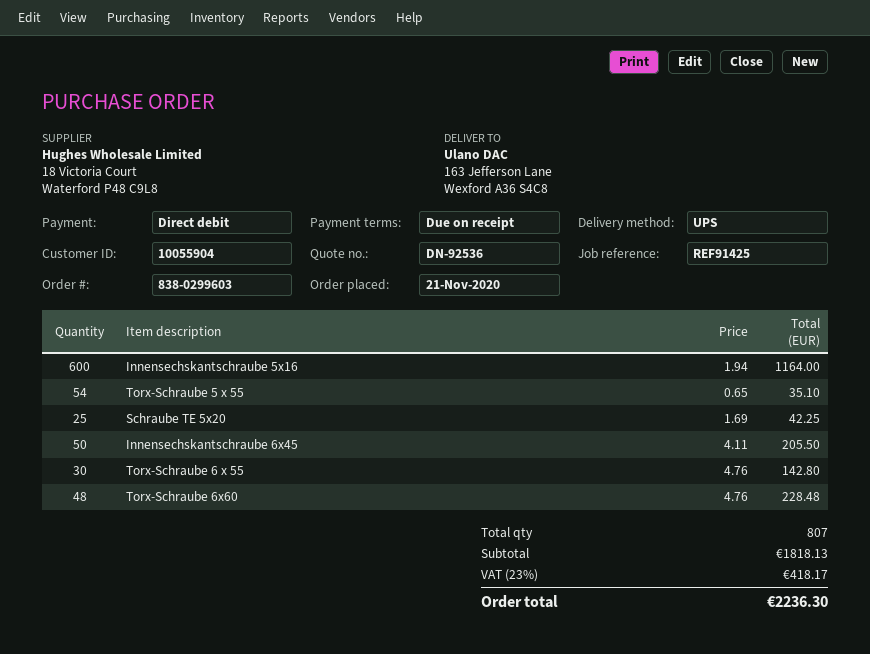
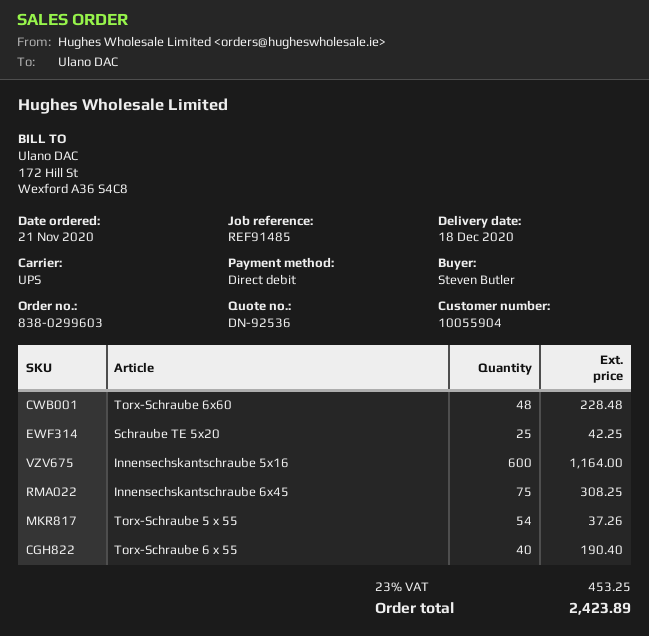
reference: REF91425 -> REF91485
Torx-Schraube 5 x 55: 54 for 35.10 -> 54 for 37.26
Innensechskantschraube 6x45: 50 for 205.50 -> 75 for 308.25
Torx-Schraube 6 x 55: 30 for 142.80 -> 40 for 190.40
tax: 23% = 418.17 -> 23% = 453.25
total: 2236.30 -> 2423.89

